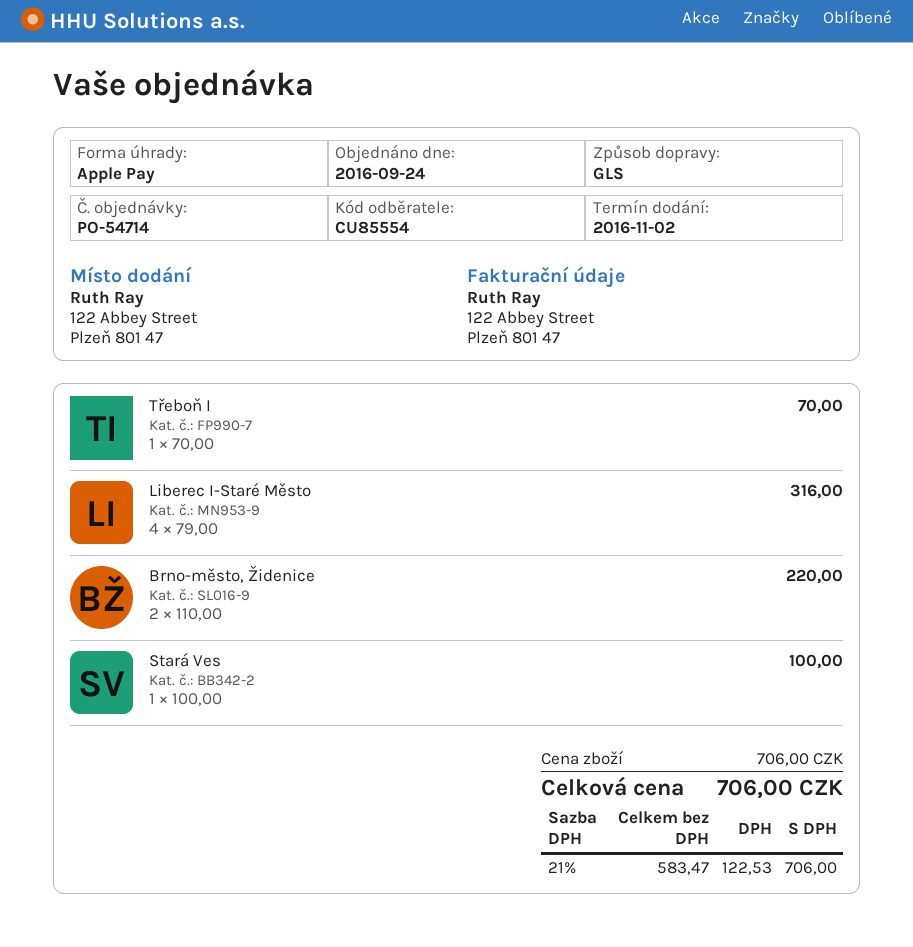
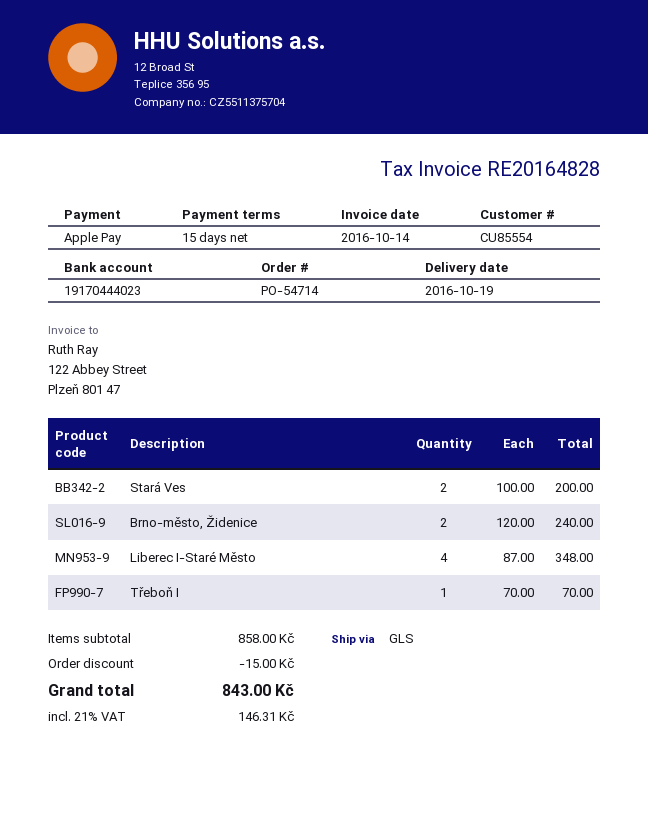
delivery date: 2016-11-02 -> 2016-10-19
Liberec I-Staré Město: 4 x 79.00 = 316.00 -> 4 x 87.00 = 348.00
Brno-město, Židenice: 2 x 110.00 = 220.00 -> 2 x 120.00 = 240.00
Stará Ves: 1 x 100.00 = 100.00 -> 2 x 100.00 = 200.00
subtotal: 706.00 -> 858.00
discount: none -> 15.00
tax: 21% = 122.53 -> 21% = 146.31
total: 706.00 -> 843.00

